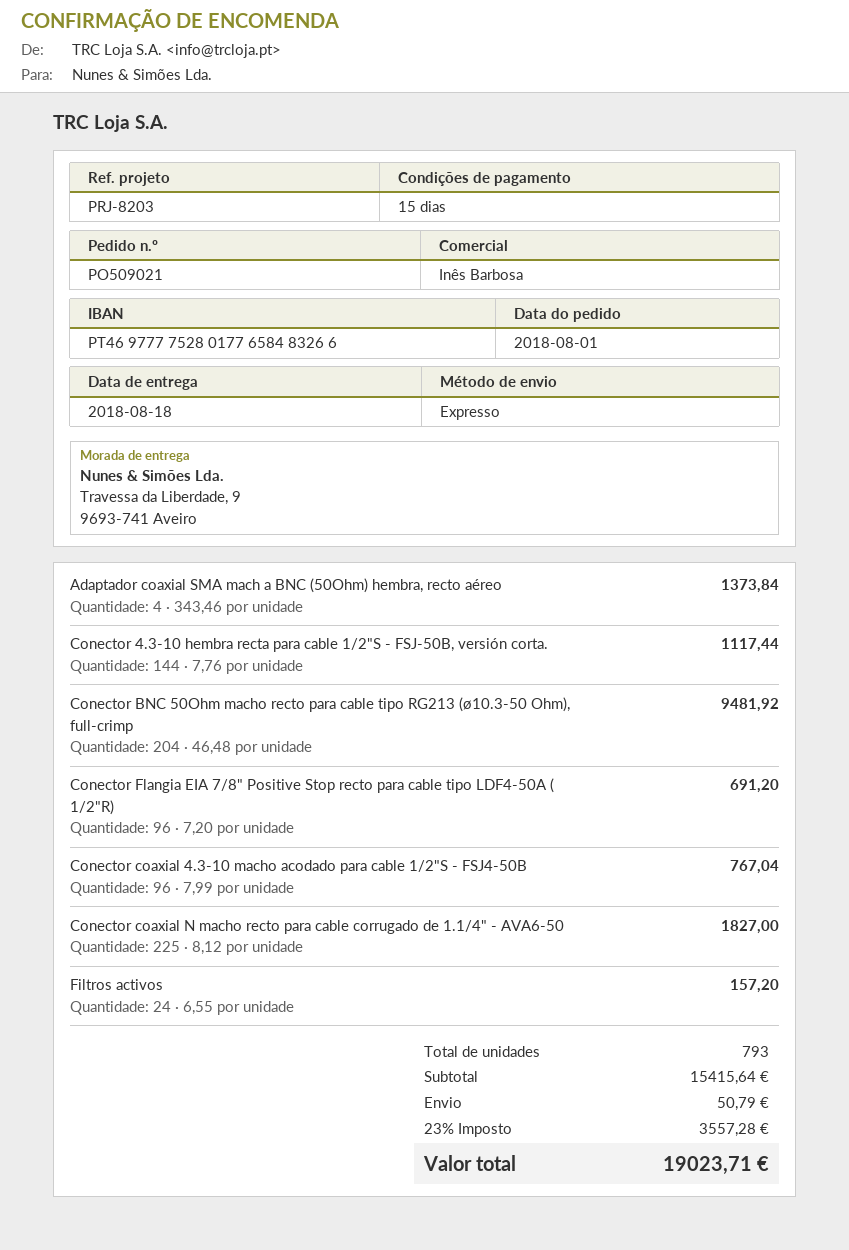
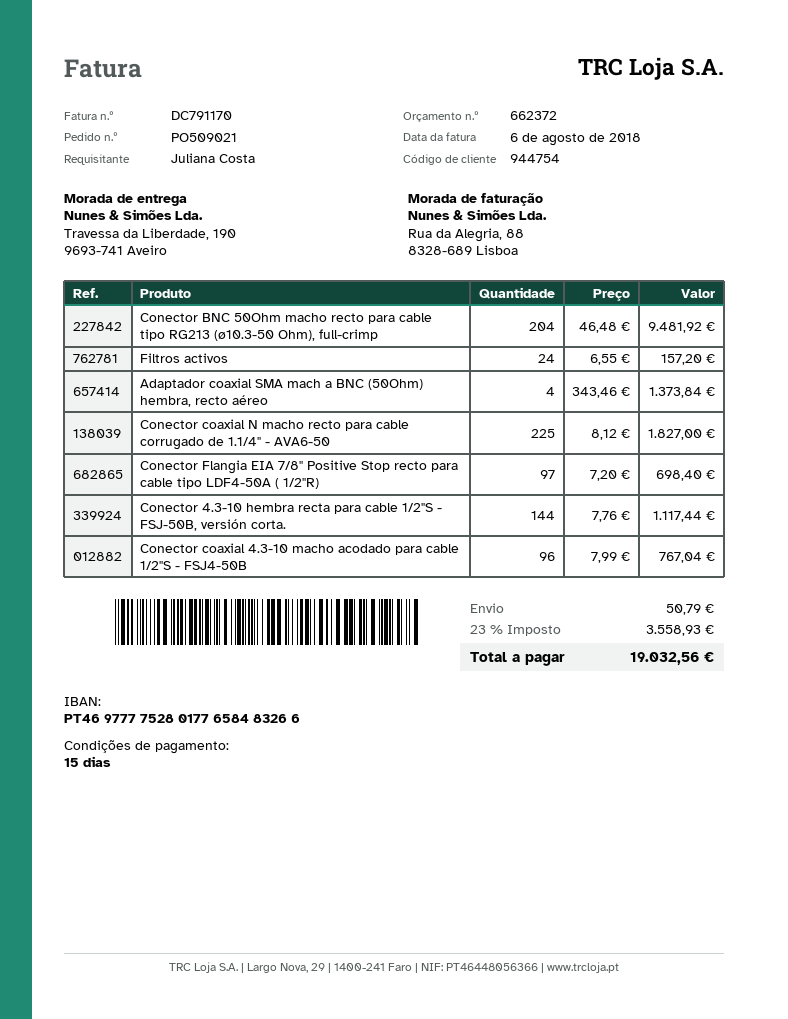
ship to: Travessa da Liberdade, 9, 9693-741 Aveiro -> Travessa da Liberdade, 190, 9693-741 Aveiro
Conector Flangia EIA 7/8" Positive Stop recto para cable tipo LDF4-50A ( 1/2"R): 96 x 7.20 = 691.20 -> 97 x 7.20 = 698.40
tax: 23% = 3557.28 -> 23% = 3558.93
total: 19023.71 -> 19032.56

